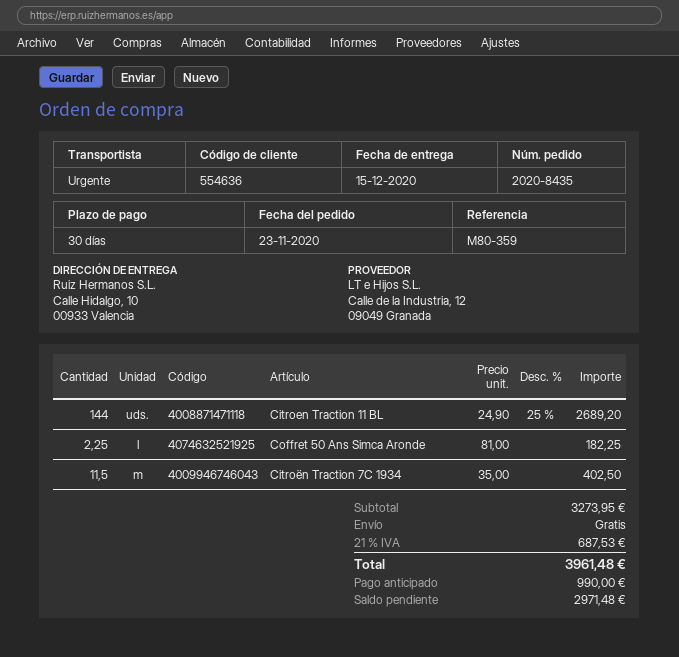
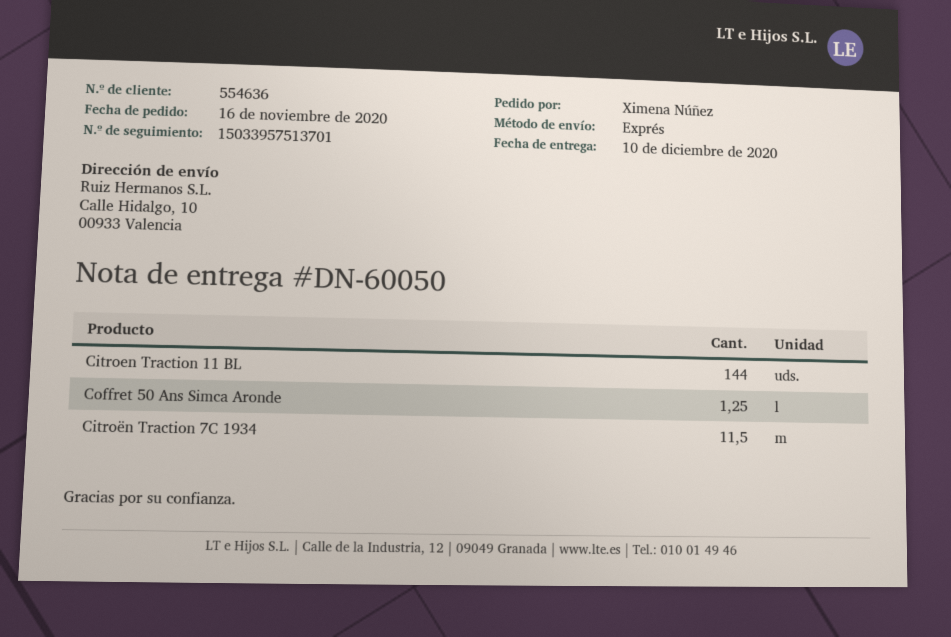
order date: 2020-11-23 -> 2020-11-16
delivery date: 2020-12-15 -> 2020-12-10
Coffret 50 Ans Simca Aronde: 2.25 -> 1.25

